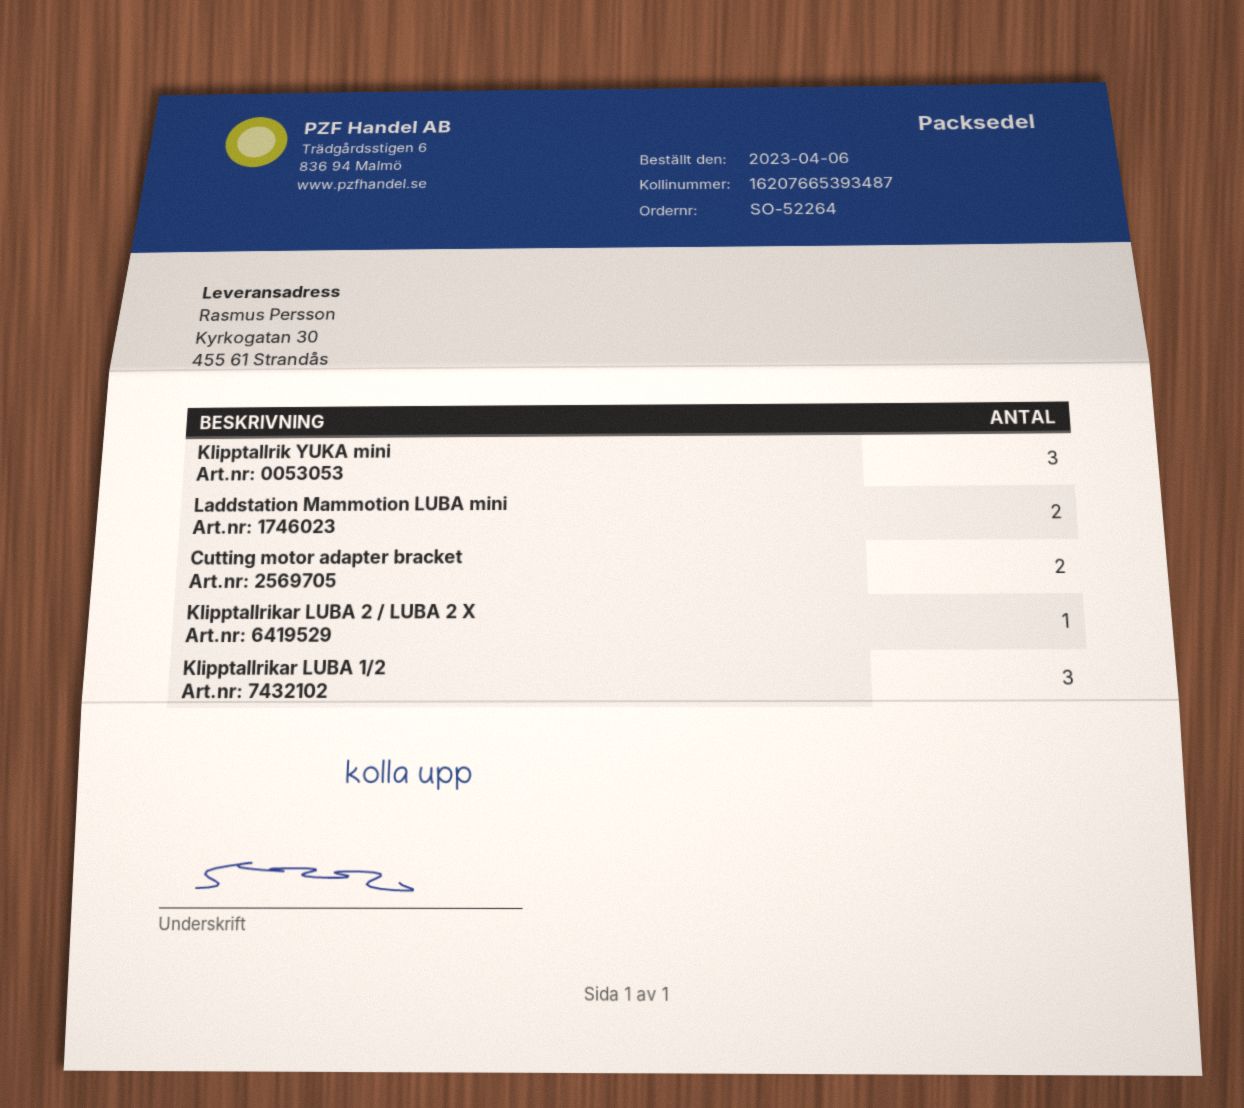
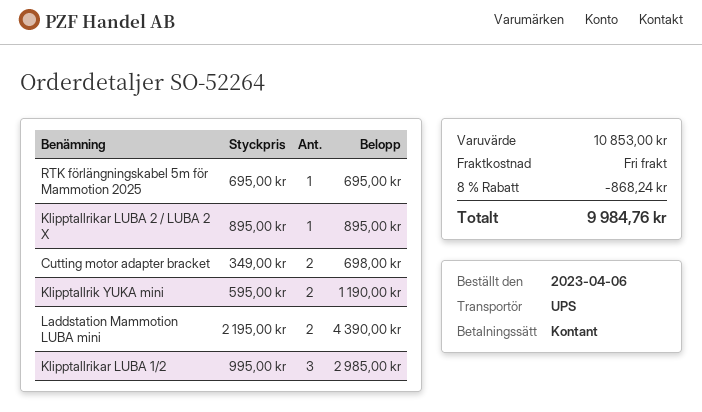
Klipptallrik YUKA mini: 3 -> 2
RTK förlängningskabel 5m för Mammotion 2025: none -> 1

